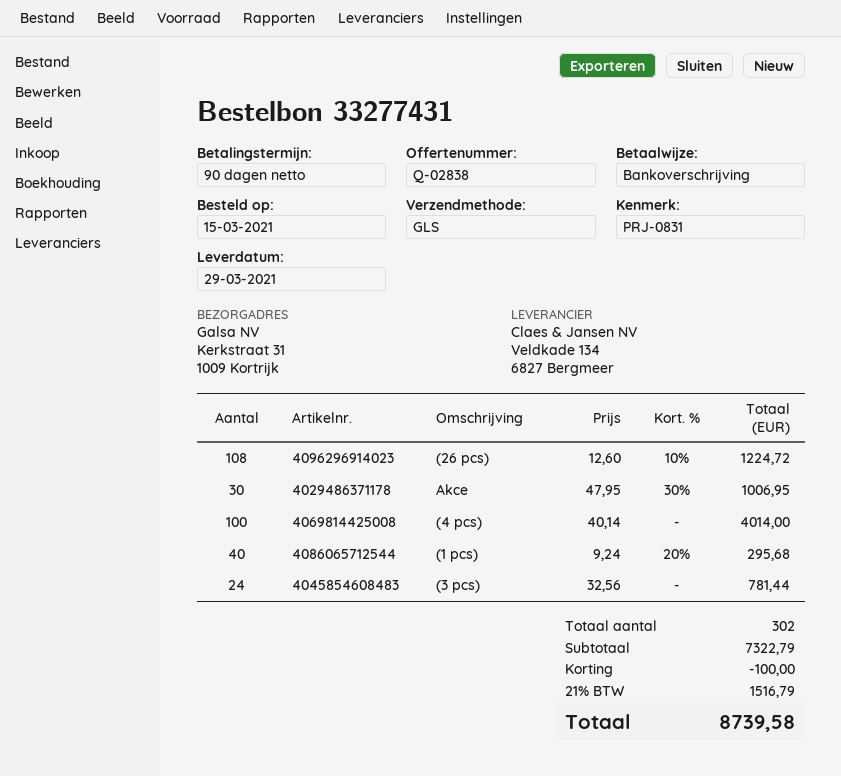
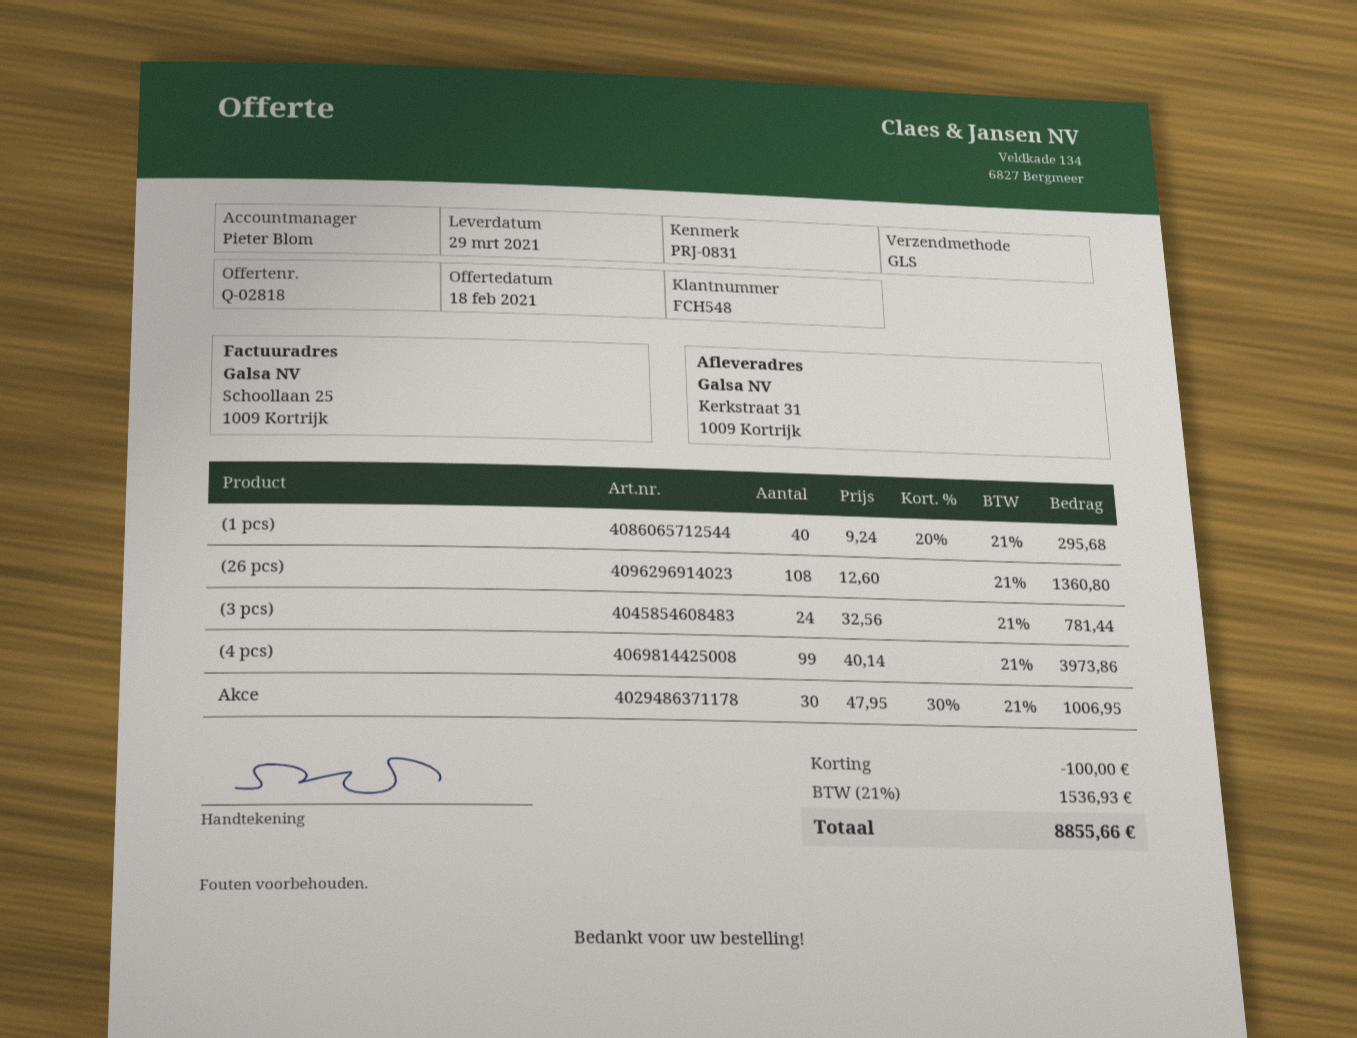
quote number: Q-02838 -> Q-02818
(26 pcs): 108 x 12.60 - 10% = 1224.72 -> 108 x 12.60 = 1360.80
(4 pcs): 100 x 40.14 = 4014.00 -> 99 x 40.14 = 3973.86
tax: 21% = 1516.79 -> 21% = 1536.93
total: 8739.58 -> 8855.66

